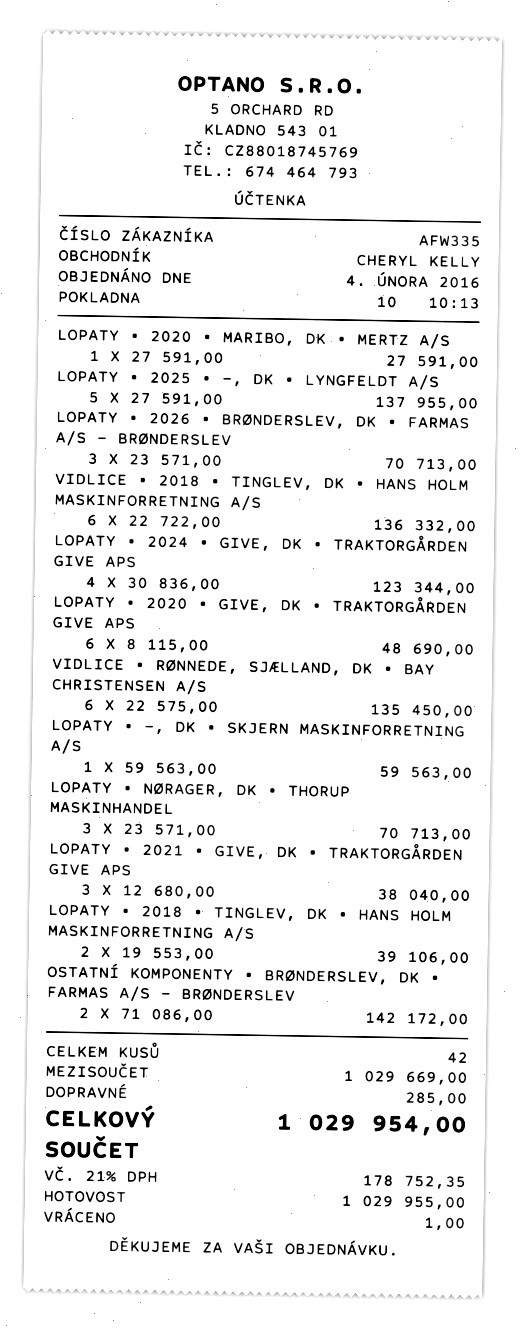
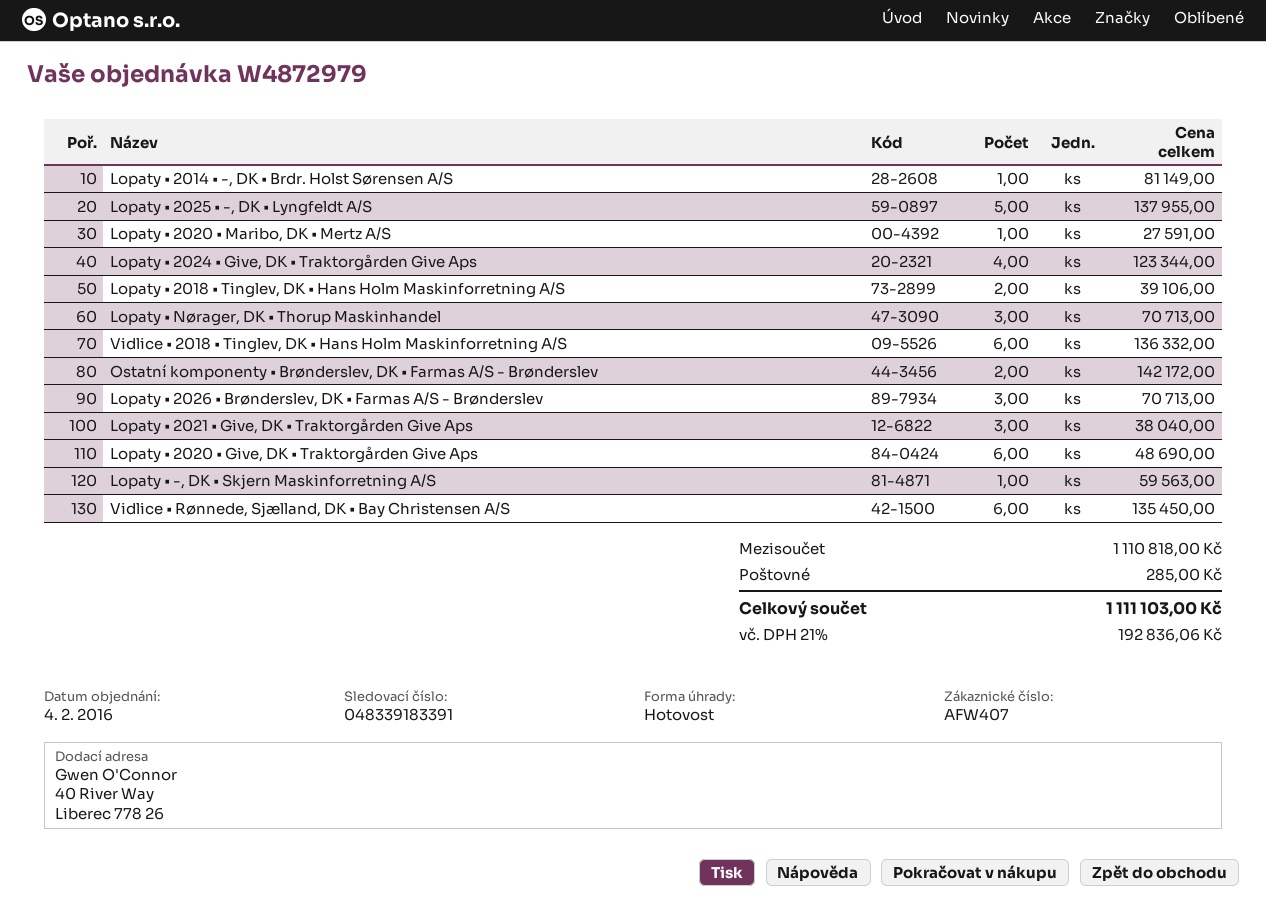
customer number: AFW335 -> AFW407
Lopaty • 2014 • -, DK • Brdr. Holst Sørensen A/S: none -> 1 for 81149.00
subtotal: 1029669.00 -> 1110818.00
tax: 21% = 178752.35 -> 21% = 192836.06
total: 1029954.00 -> 1111103.00

